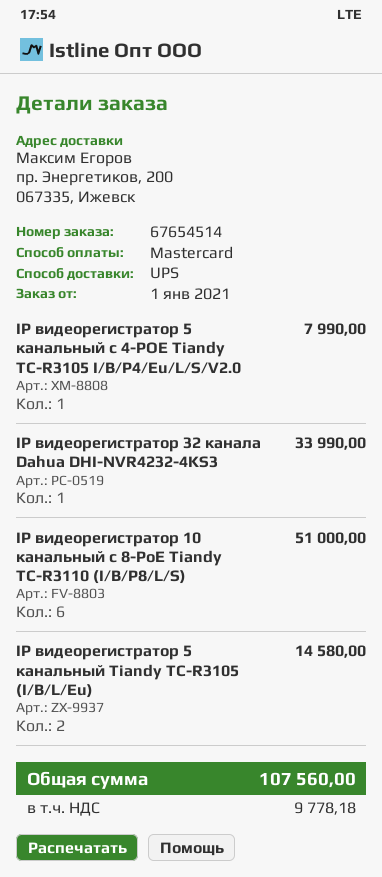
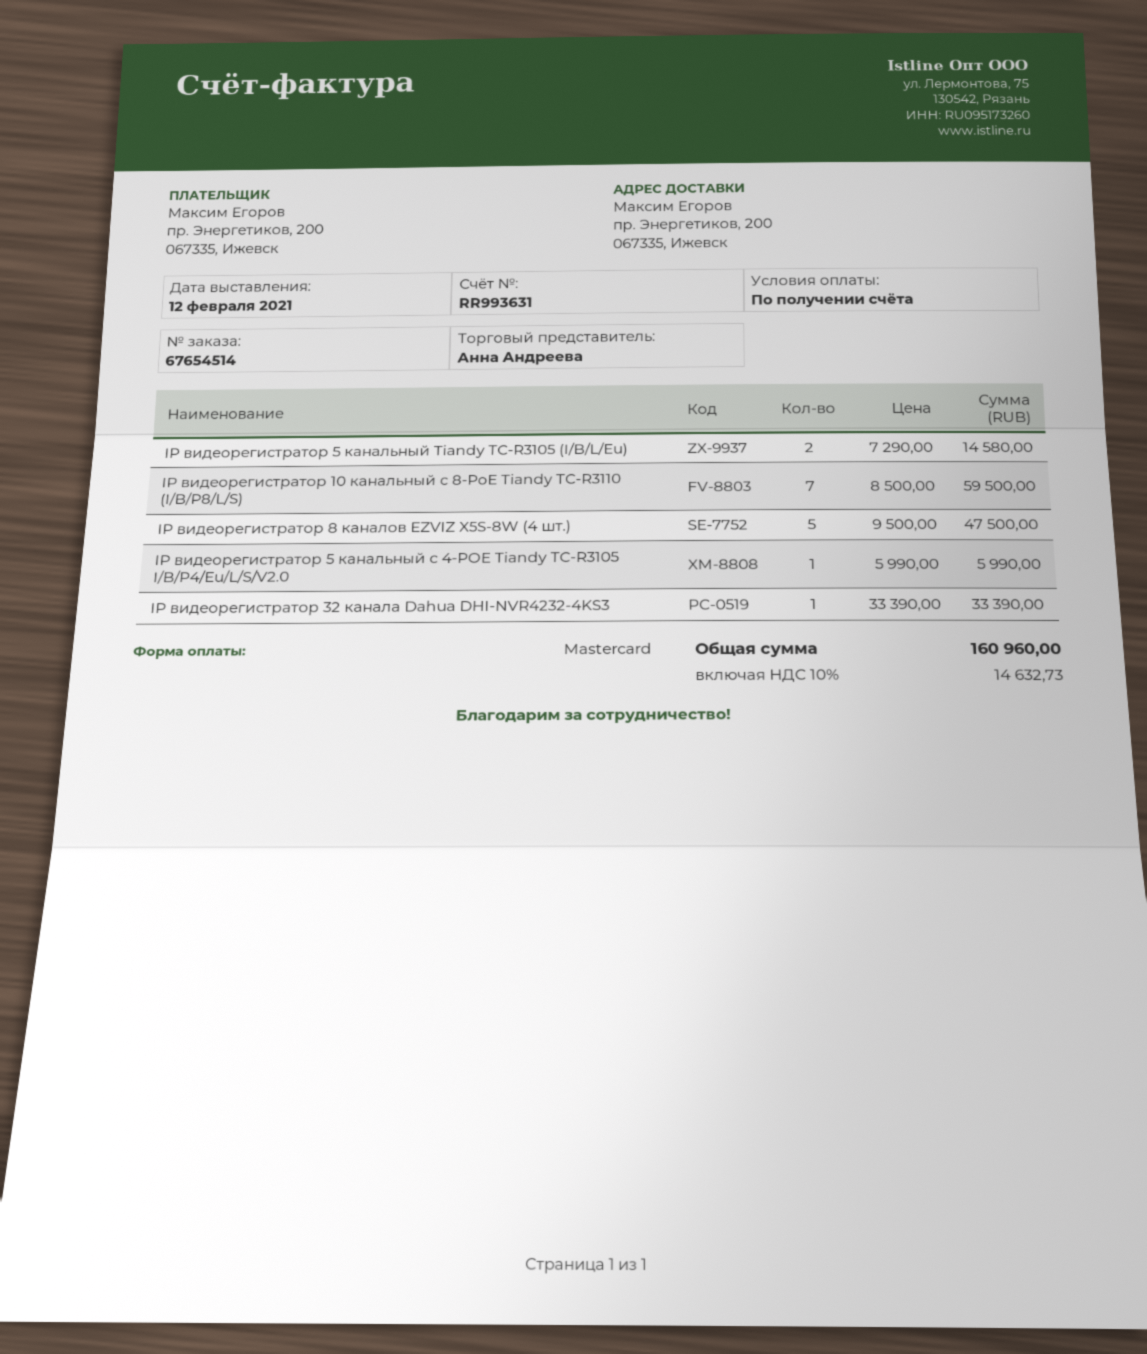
IP видеорегистратор 5 канальный с 4-POE Tiandy TC-R3105 I/B/P4/Eu/L/S/V2.0: 1 for 7990.00 -> 1 for 5990.00
IP видеорегистратор 32 канала Dahua DHI-NVR4232-4KS3: 1 for 33990.00 -> 1 for 33390.00
IP видеорегистратор 10 канальный с 8-PoE Tiandy TC-R3110 (I/B/P8/L/S): 6 for 51000.00 -> 7 for 59500.00
IP видеорегистратор 8 каналов EZVIZ X5S-8W (4 шт.): none -> 5 for 47500.00
tax: 9778.18 -> 14632.73
total: 107560.00 -> 160960.00

